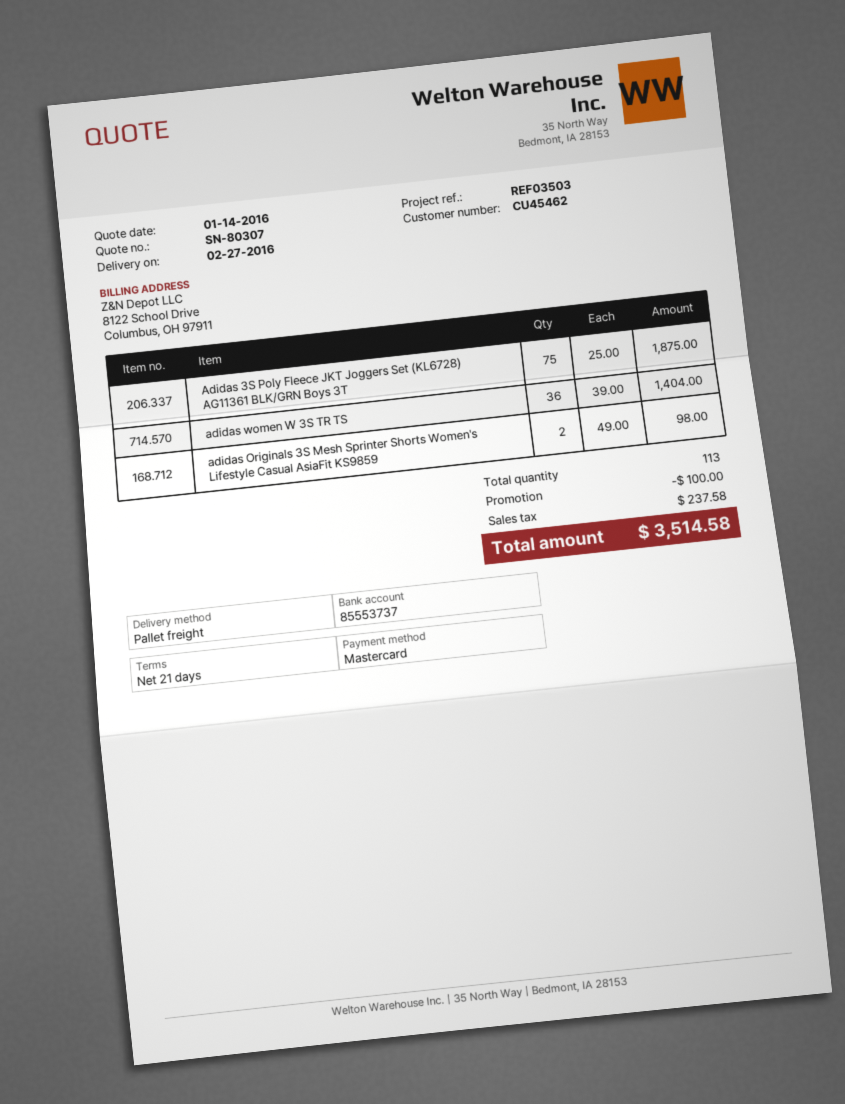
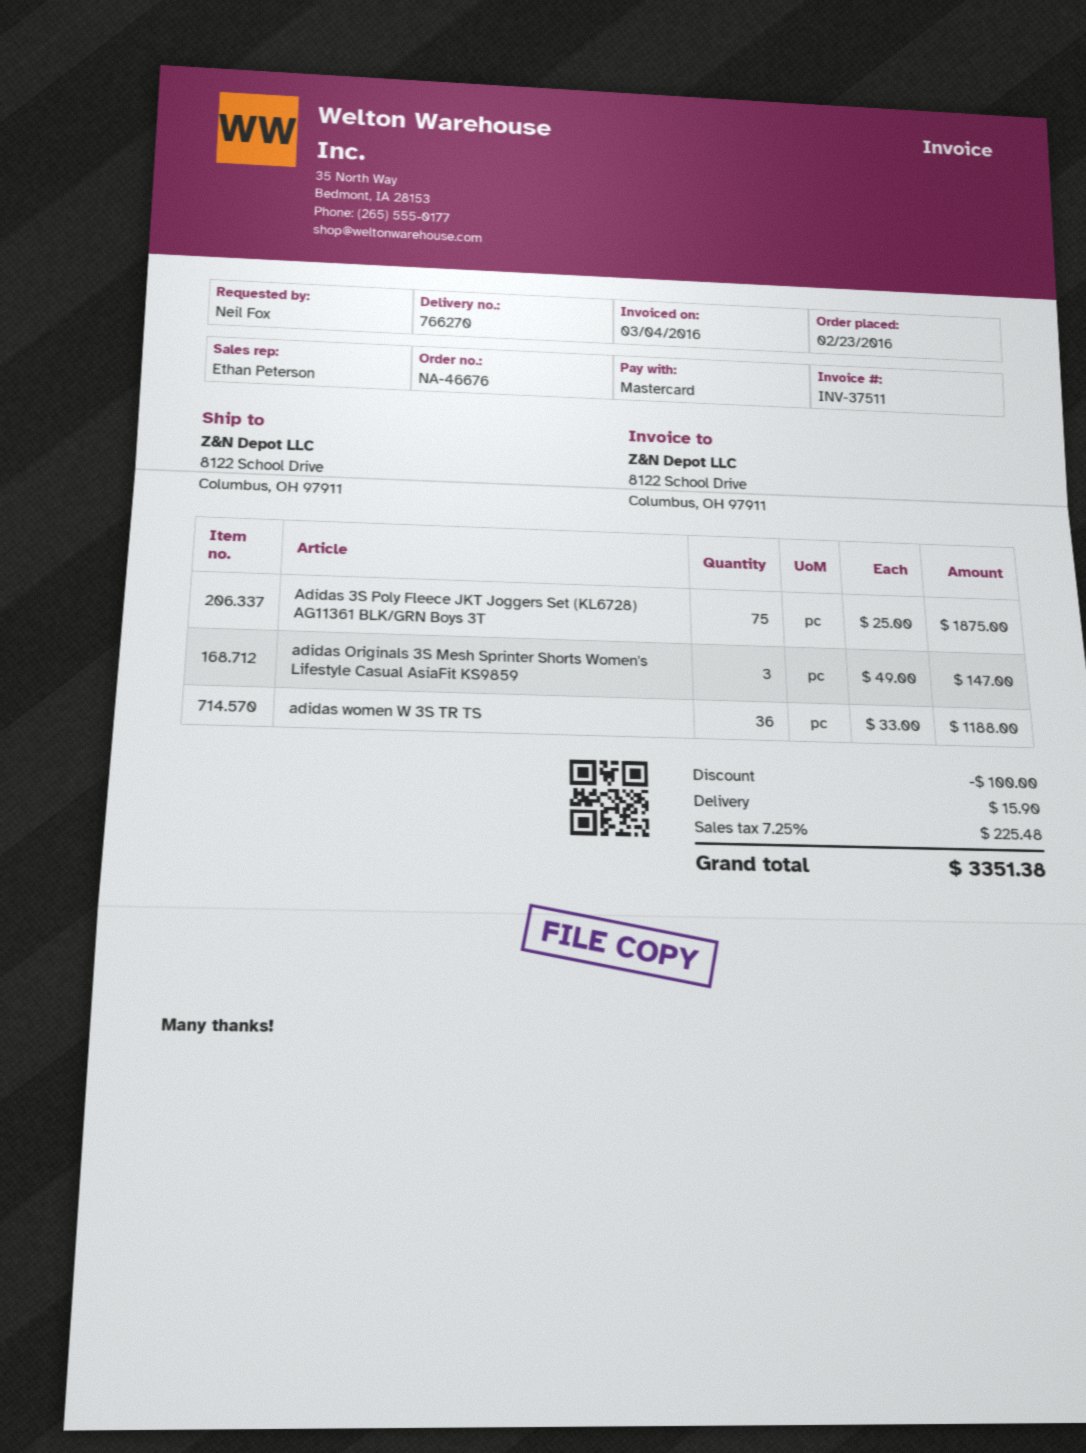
adidas women W 3S TR TS: 36 x 39.00 = 1404.00 -> 36 x 33.00 = 1188.00
adidas Originals 3S Mesh Sprinter Shorts Women's Lifestyle Casual AsiaFit KS9859: 2 x 49.00 = 98.00 -> 3 x 49.00 = 147.00
shipping: none -> 15.90
tax: 237.58 -> 225.48
total: 3514.58 -> 3351.38

